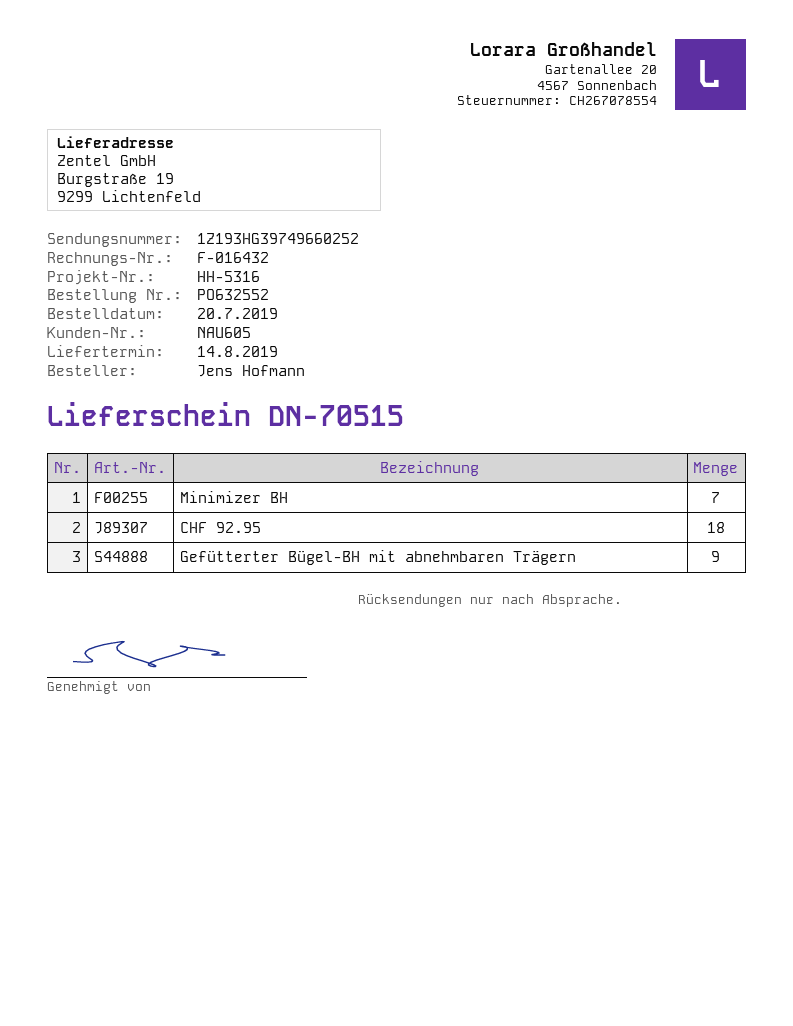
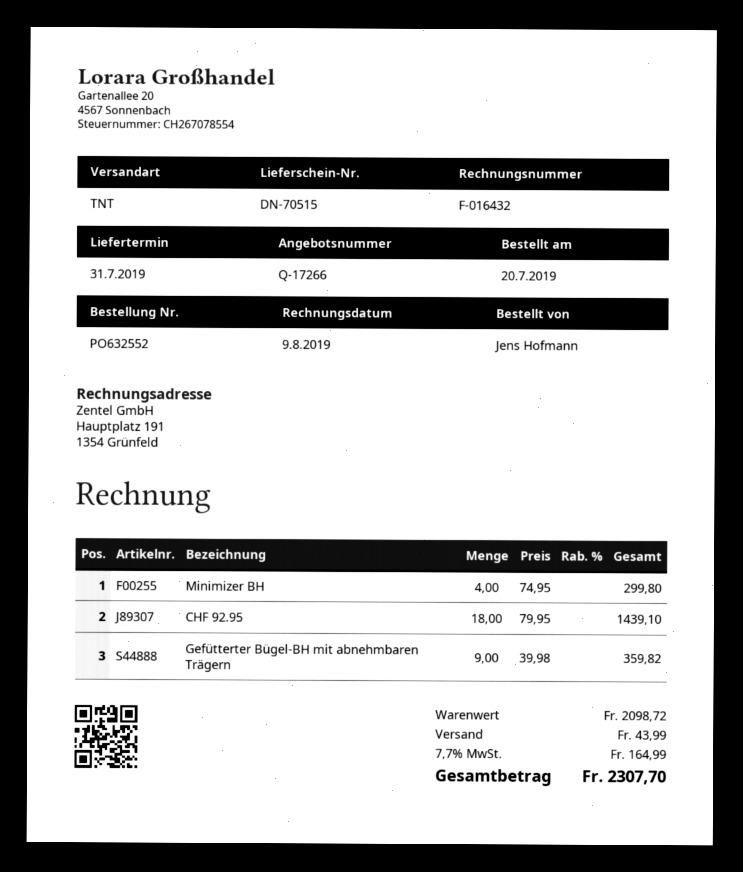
delivery date: 2019-08-14 -> 2019-07-31
Minimizer BH: 7 -> 4

